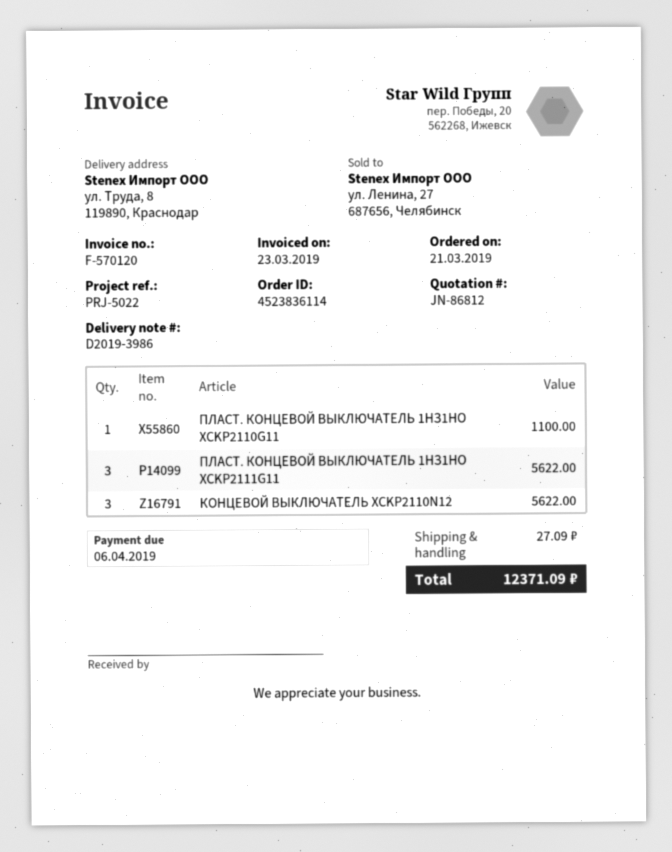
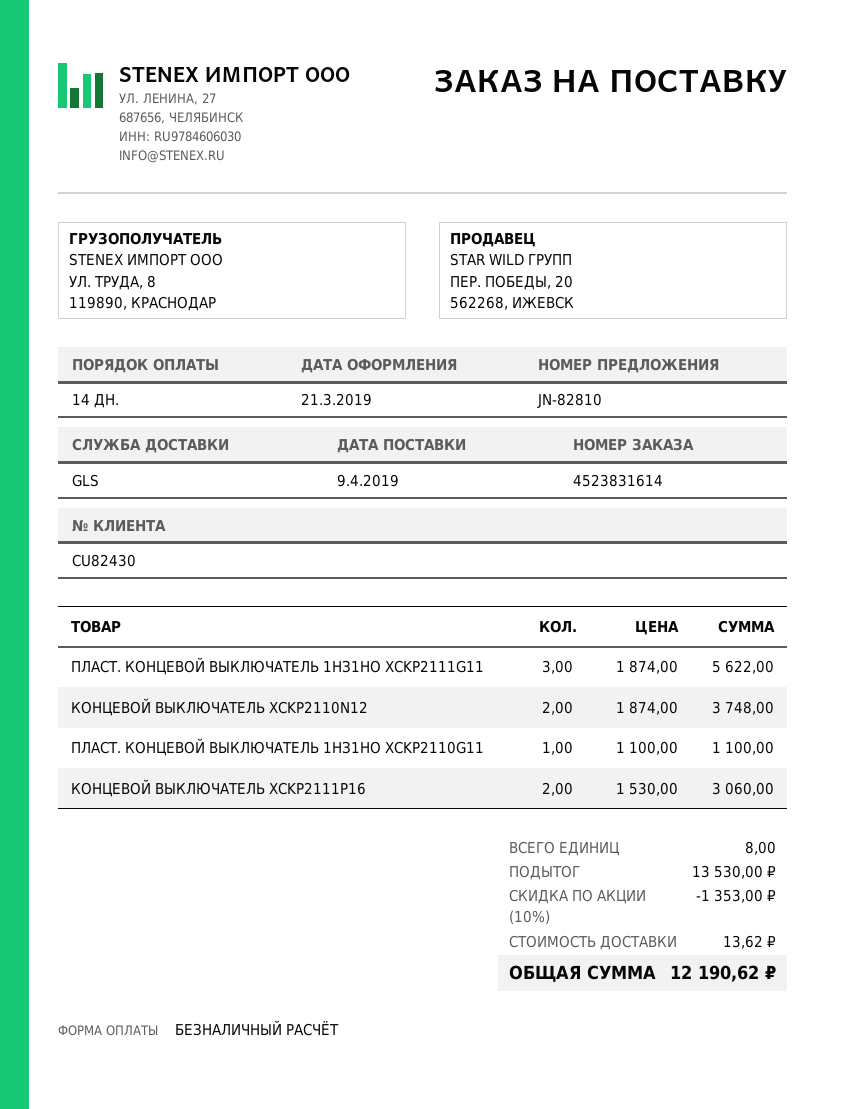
quote number: JN-86812 -> JN-82810
order number: 4523836114 -> 4523831614
КОНЦЕВОЙ ВЫКЛЮЧАТЕЛЬ XCKP2110N12: 3 for 5622.00 -> 2 for 3748.00
КОНЦЕВОЙ ВЫКЛЮЧАТЕЛЬ XCKP2111P16: none -> 2 for 3060.00
discount: none -> 10% = 1353.00
shipping: 27.09 -> 13.62
total: 12371.09 -> 12190.62

